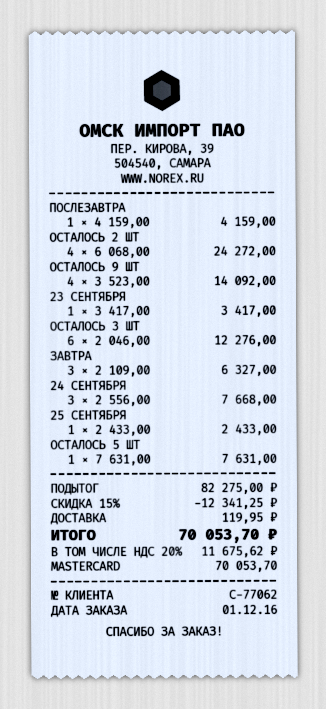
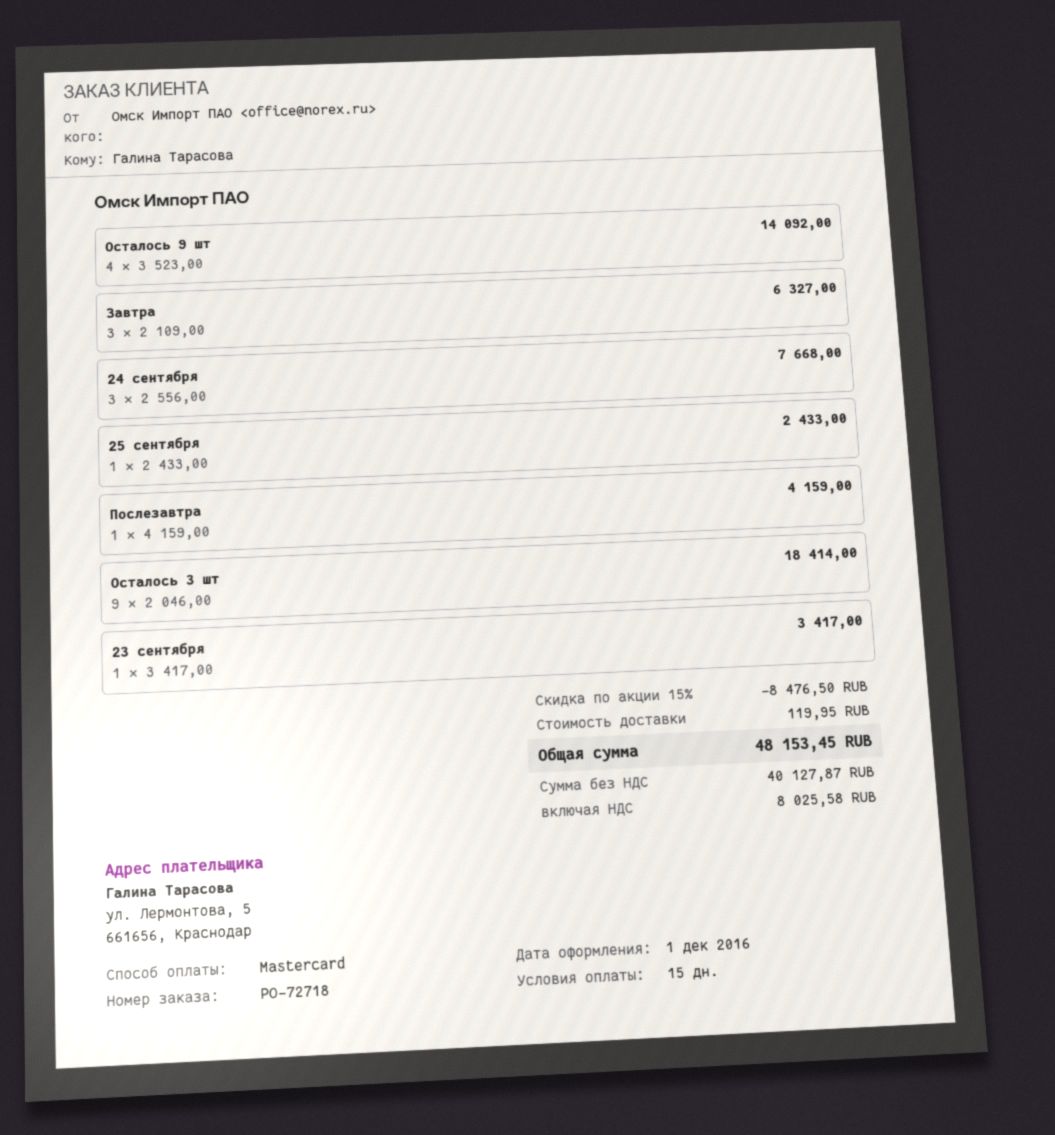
ОСТАЛОСЬ 2 ШТ: 4 x 6068.00 = 24272.00 -> none
ОСТАЛОСЬ 3 ШТ: 6 x 2046.00 = 12276.00 -> 9 x 2046.00 = 18414.00
ОСТАЛОСЬ 5 ШТ: 1 x 7631.00 = 7631.00 -> none
discount: 15% = 12341.25 -> 15% = 8476.50
tax: 11675.62 -> 8025.58
total: 70053.70 -> 48153.45

